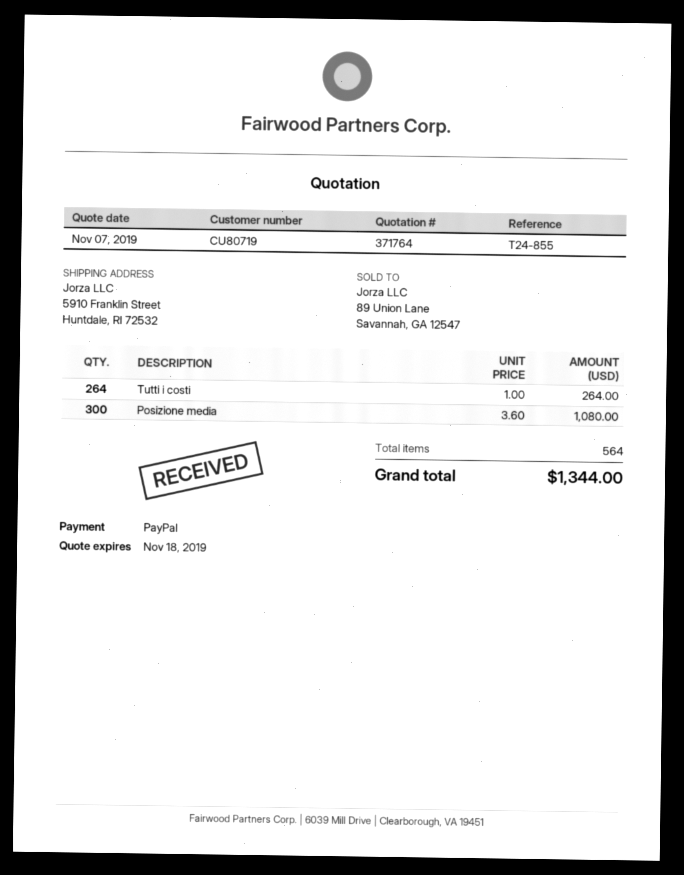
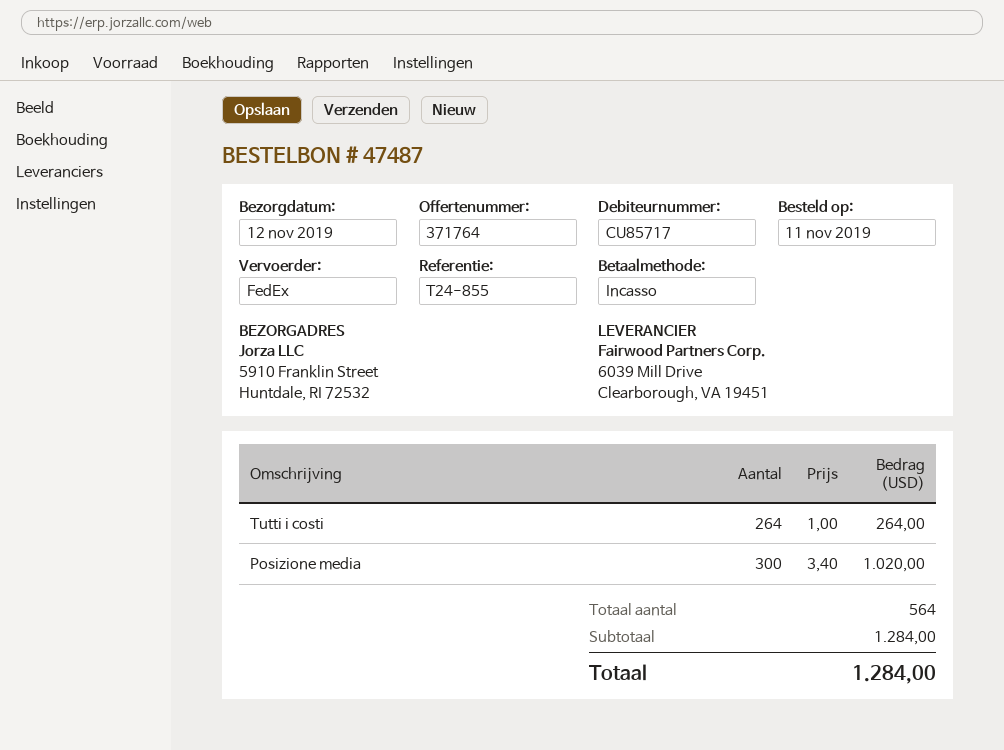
customer number: CU80719 -> CU85717
payment method: PayPal -> direct debit
Posizione media: 300 x 3.60 = 1080.00 -> 300 x 3.40 = 1020.00
total: 1344.00 -> 1284.00

